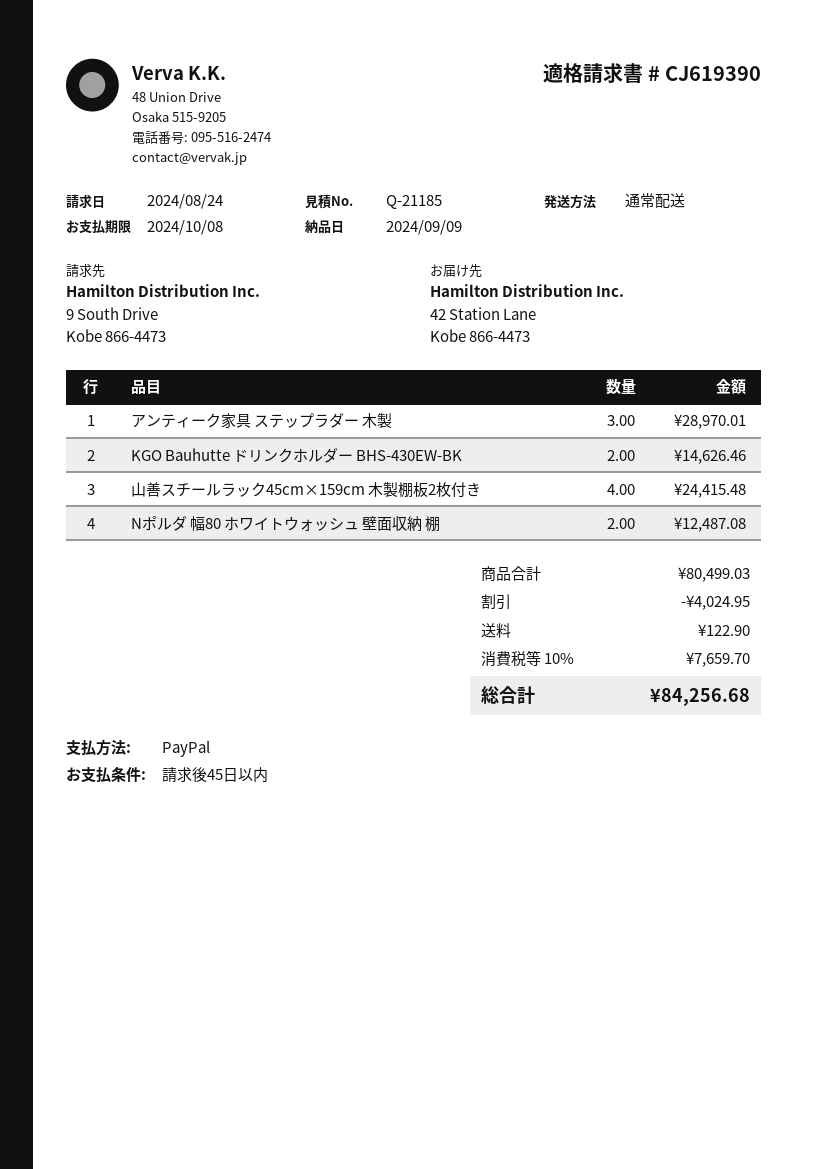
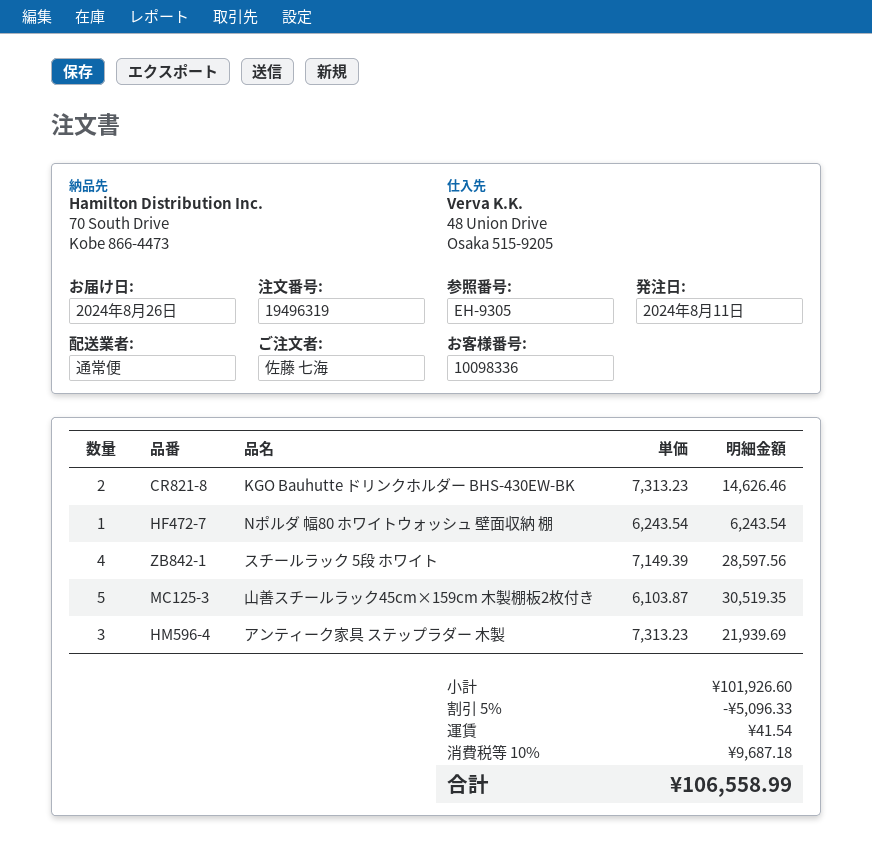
delivery date: 2024-09-09 -> 2024-08-26
ship to: 42 Station Lane, Kobe 866-4473 -> 70 South Drive, Kobe 866-4473
アンティーク家具 ステップラダー 木製: 3 for 28970.01 -> 3 for 21939.69
山善スチールラック45cm×159cm 木製棚板2枚付き: 4 for 24415.48 -> 5 for 30519.35
Nポルダ 幅80 ホワイトウォッシュ 壁面収納 棚: 2 for 12487.08 -> 1 for 6243.54
スチールラック 5段 ホワイト: none -> 4 for 28597.56
subtotal: 80499.03 -> 101926.60
discount: 4024.95 -> 5096.33
shipping: 122.90 -> 41.54
tax: 10% = 7659.70 -> 10% = 9687.18
total: 84256.68 -> 106558.99

